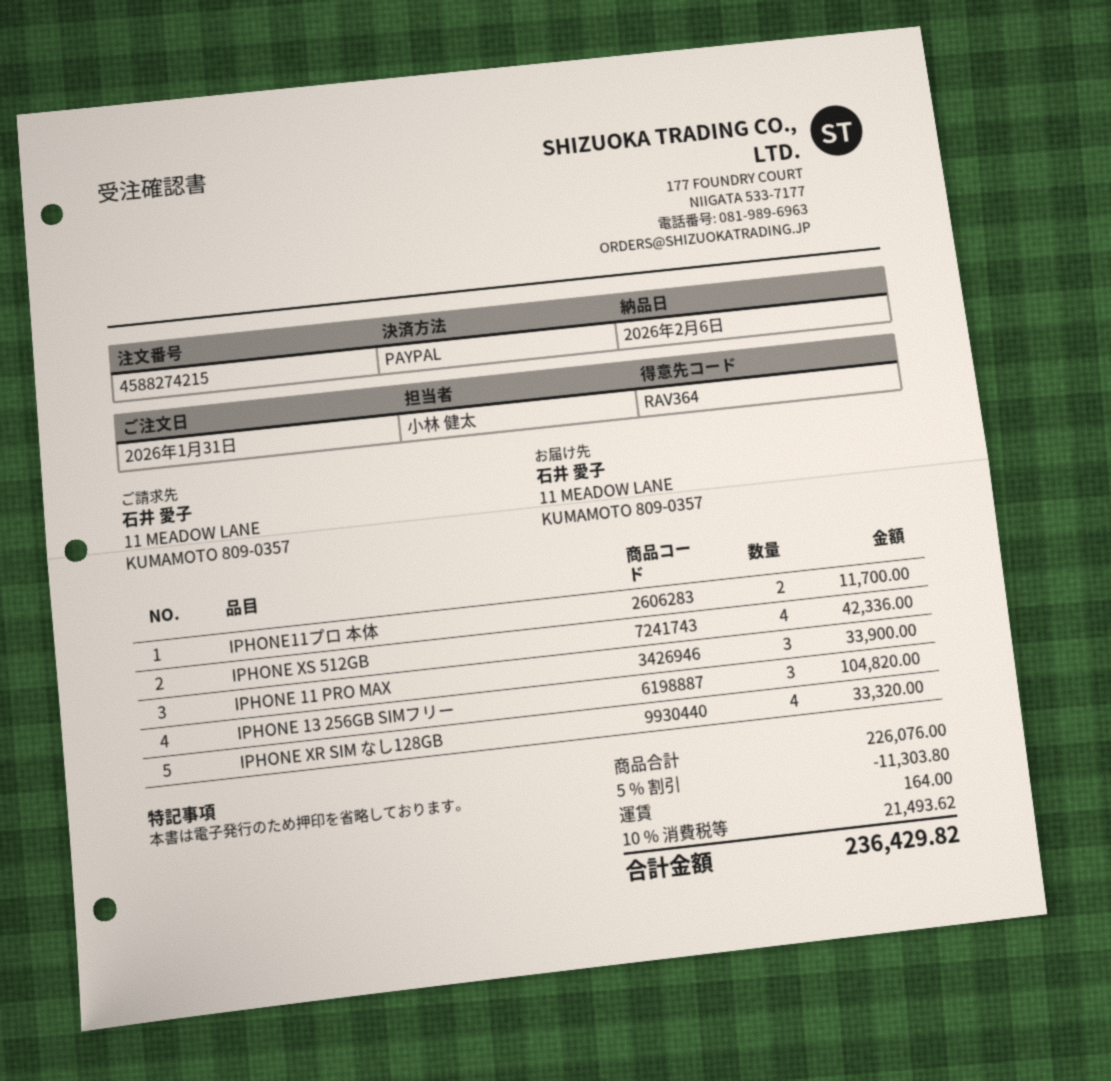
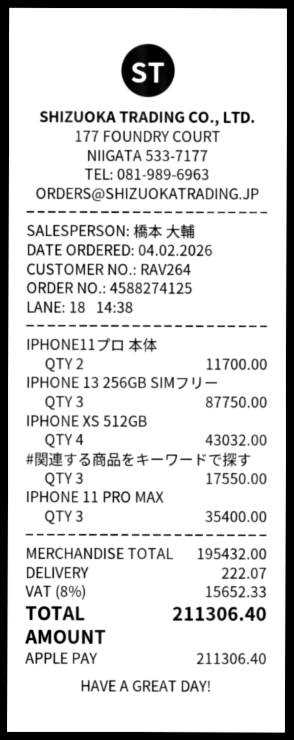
order number: 4588274215 -> 4588274125
order date: 2026-01-31 -> 2026-02-04
customer number: RAV364 -> RAV264
sales rep: 小林 健太 -> 橋本 大輔
payment method: PayPal -> Apple Pay
IPHONE XS 512GB: 4 for 42336.00 -> 4 for 43032.00
IPHONE 11 PRO MAX: 3 for 33900.00 -> 3 for 35400.00
IPHONE 13 256GB SIMフリー: 3 for 104820.00 -> 3 for 87750.00
IPHONE XR SIM なし128GB: 4 for 33320.00 -> none
#関連する商品をキーワードで探す: none -> 3 for 17550.00
subtotal: 226076.00 -> 195432.00
discount: 5% = 11303.80 -> none
shipping: 164.00 -> 222.07
tax: 10% = 21493.62 -> 8% = 15652.33
total: 236429.82 -> 211306.40

